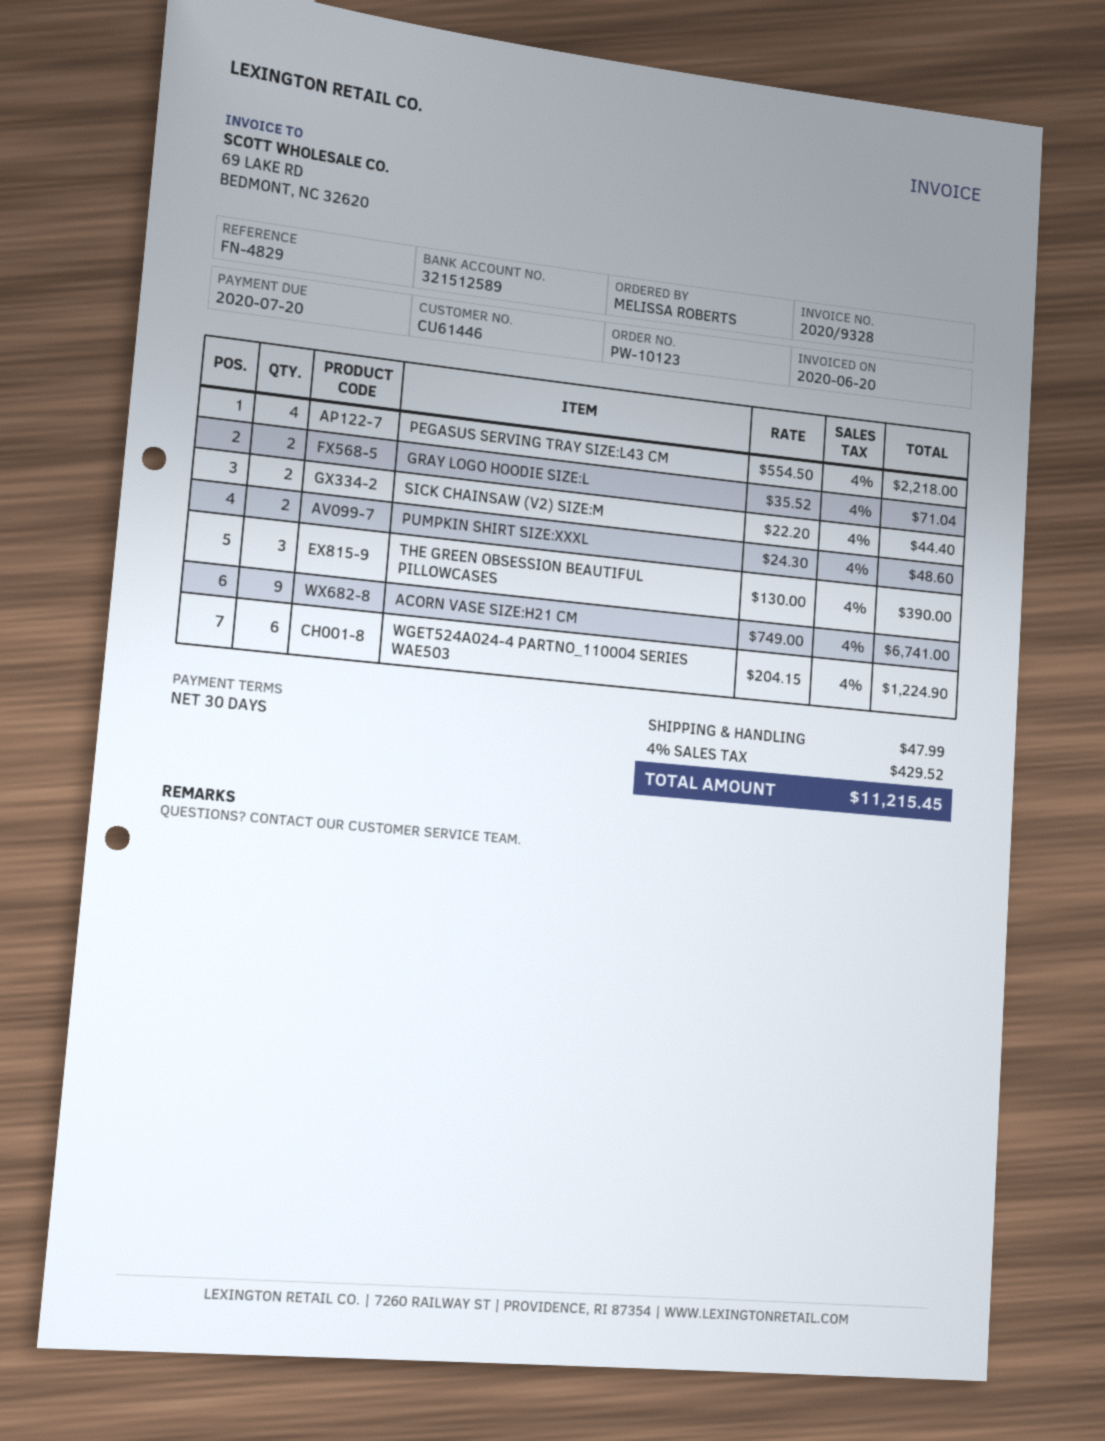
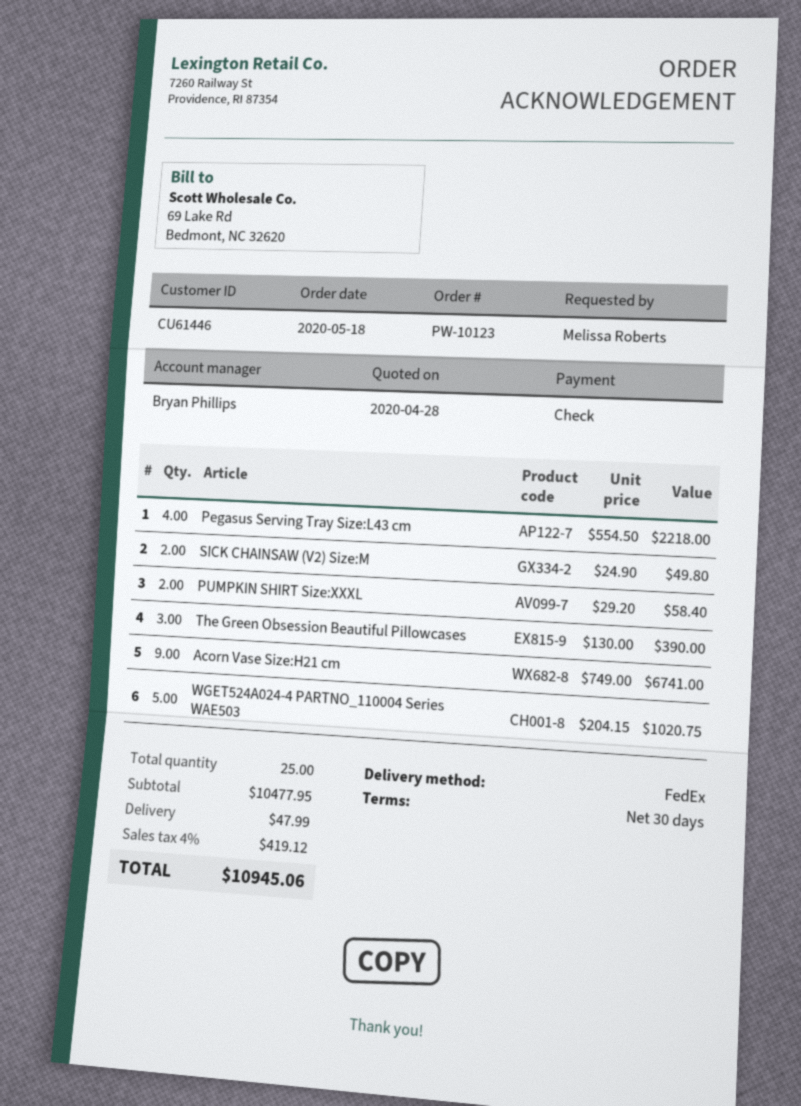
GRAY LOGO HOODIE SIZE:L: 2 x 35.52 = 71.04 -> none
SICK CHAINSAW (V2) SIZE:M: 2 x 22.20 = 44.40 -> 2 x 24.90 = 49.80
PUMPKIN SHIRT SIZE:XXXL: 2 x 24.30 = 48.60 -> 2 x 29.20 = 58.40
WGET524A024-4 PARTNO_110004 SERIES WAE503: 6 x 204.15 = 1224.90 -> 5 x 204.15 = 1020.75
tax: 4% = 429.52 -> 4% = 419.12
total: 11215.45 -> 10945.06

